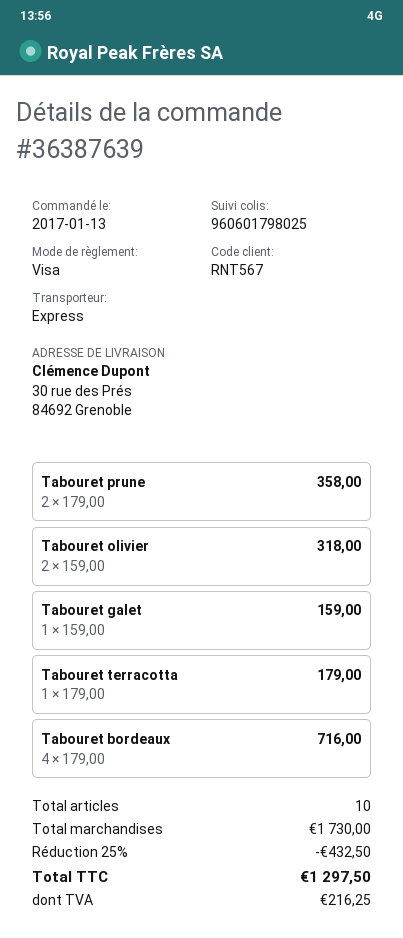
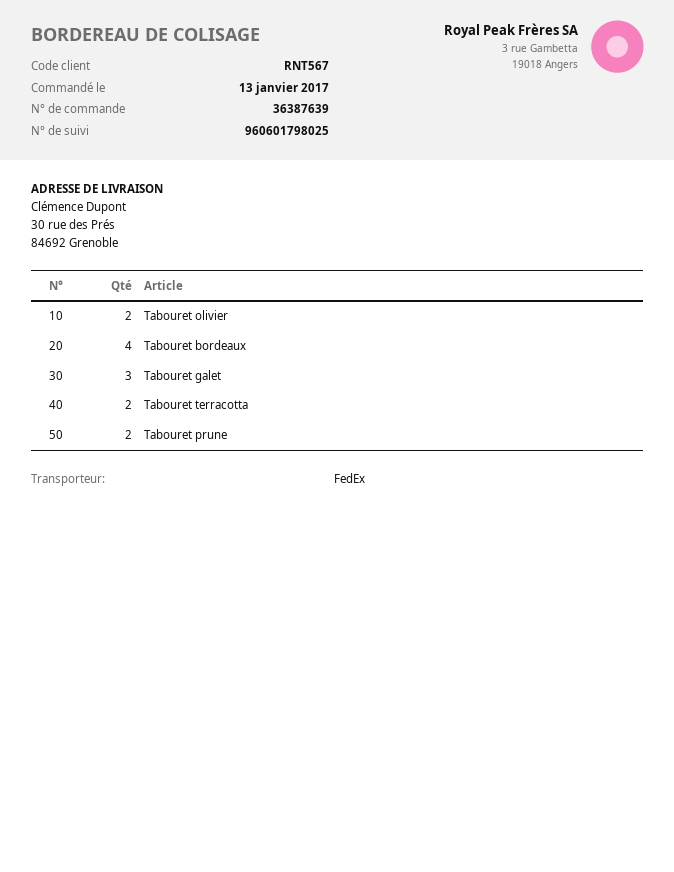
shipping method: express -> FedEx
Tabouret galet: 1 -> 3
Tabouret terracotta: 1 -> 2

